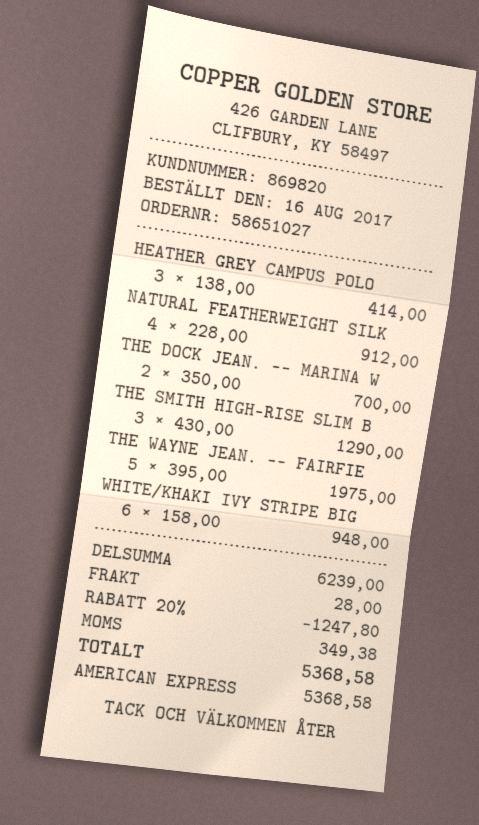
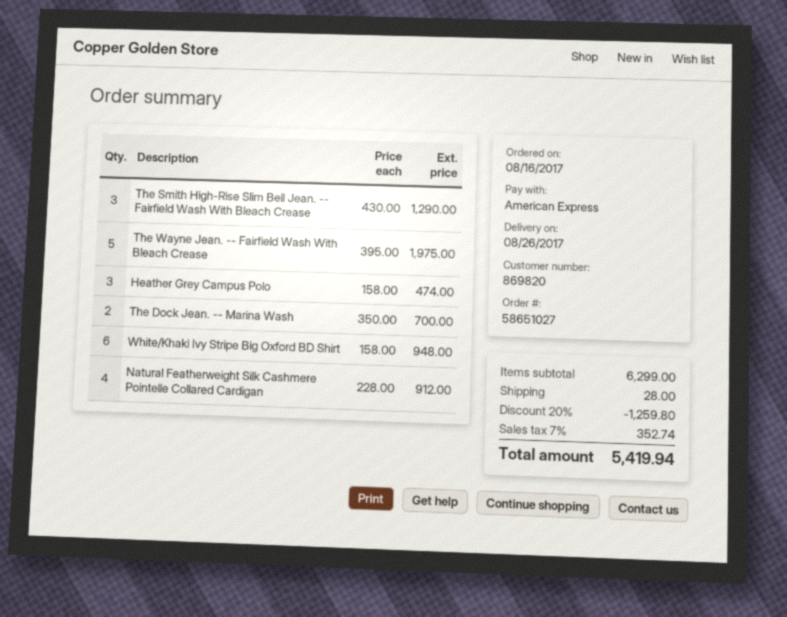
HEATHER GREY CAMPUS POLO: 3 x 138.00 = 414.00 -> 3 x 158.00 = 474.00
subtotal: 6239.00 -> 6299.00
discount: 20% = 1247.80 -> 20% = 1259.80
tax: 349.38 -> 352.74
total: 5368.58 -> 5419.94

